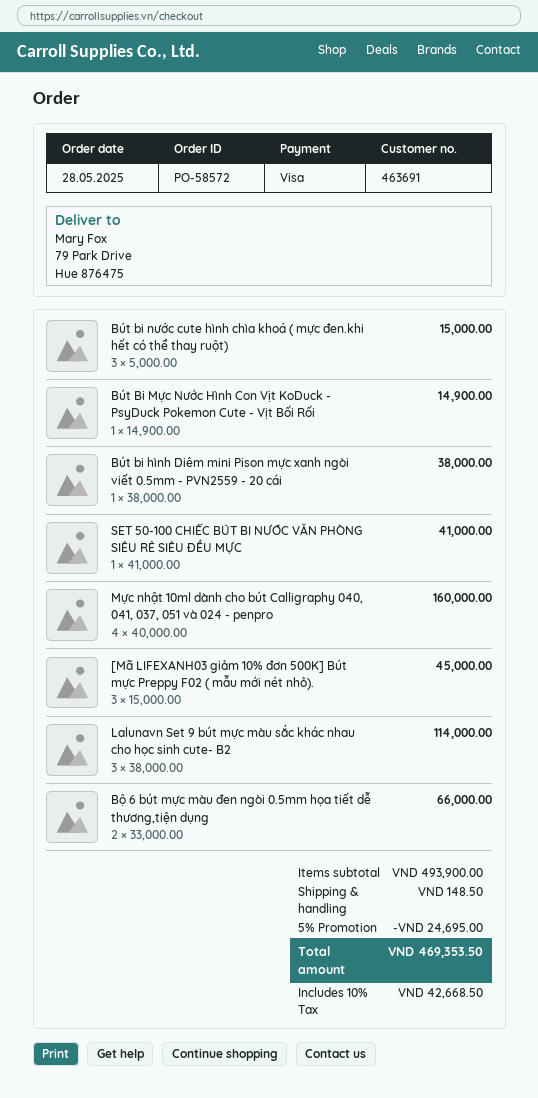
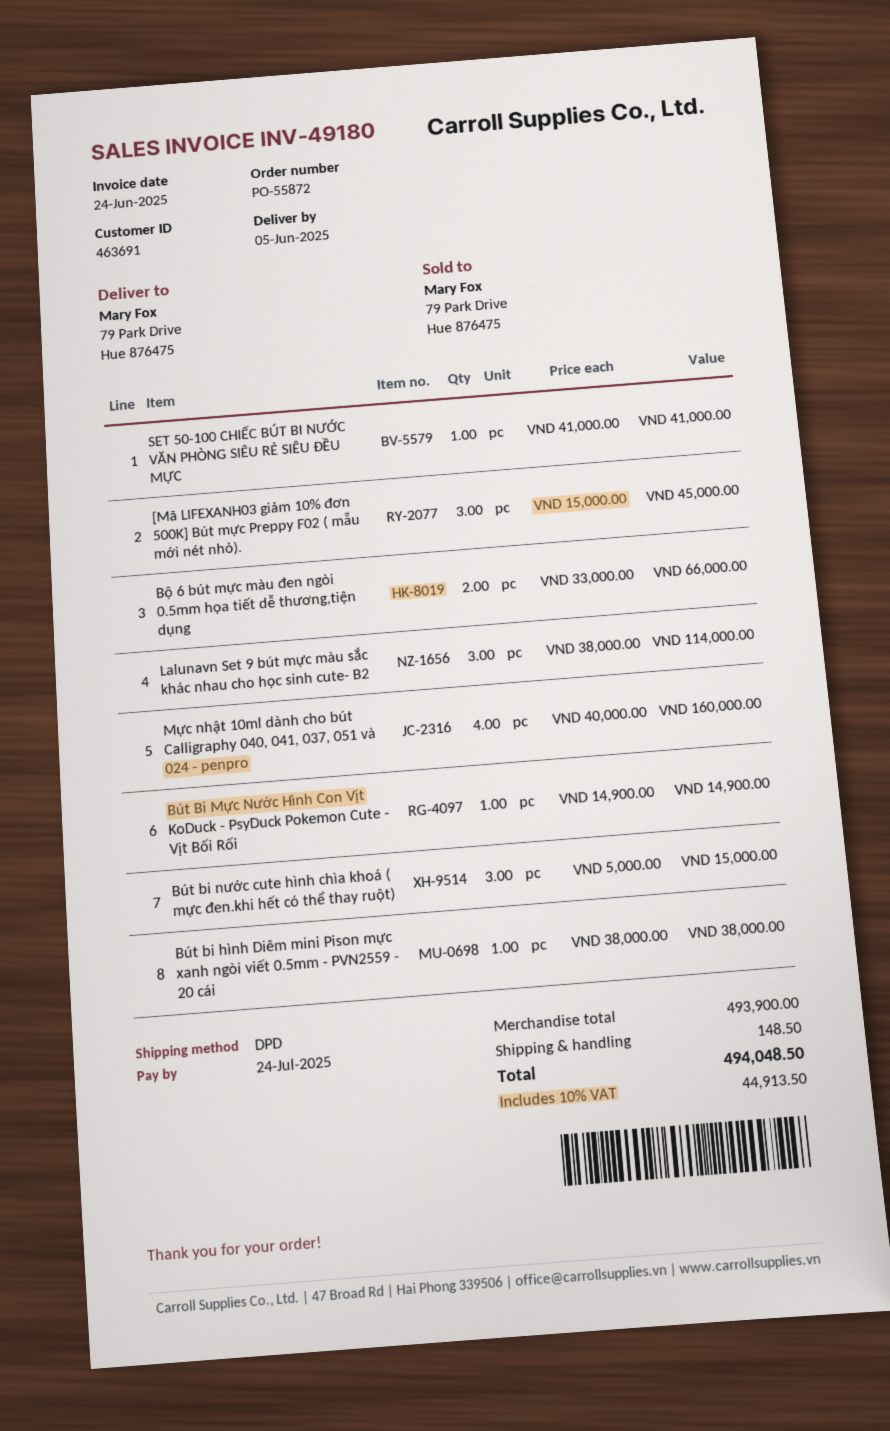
order number: PO-58572 -> PO-55872
discount: 5% = 24695.00 -> none
tax: 10% = 42668.50 -> 10% = 44913.50
total: 469353.50 -> 494048.50

